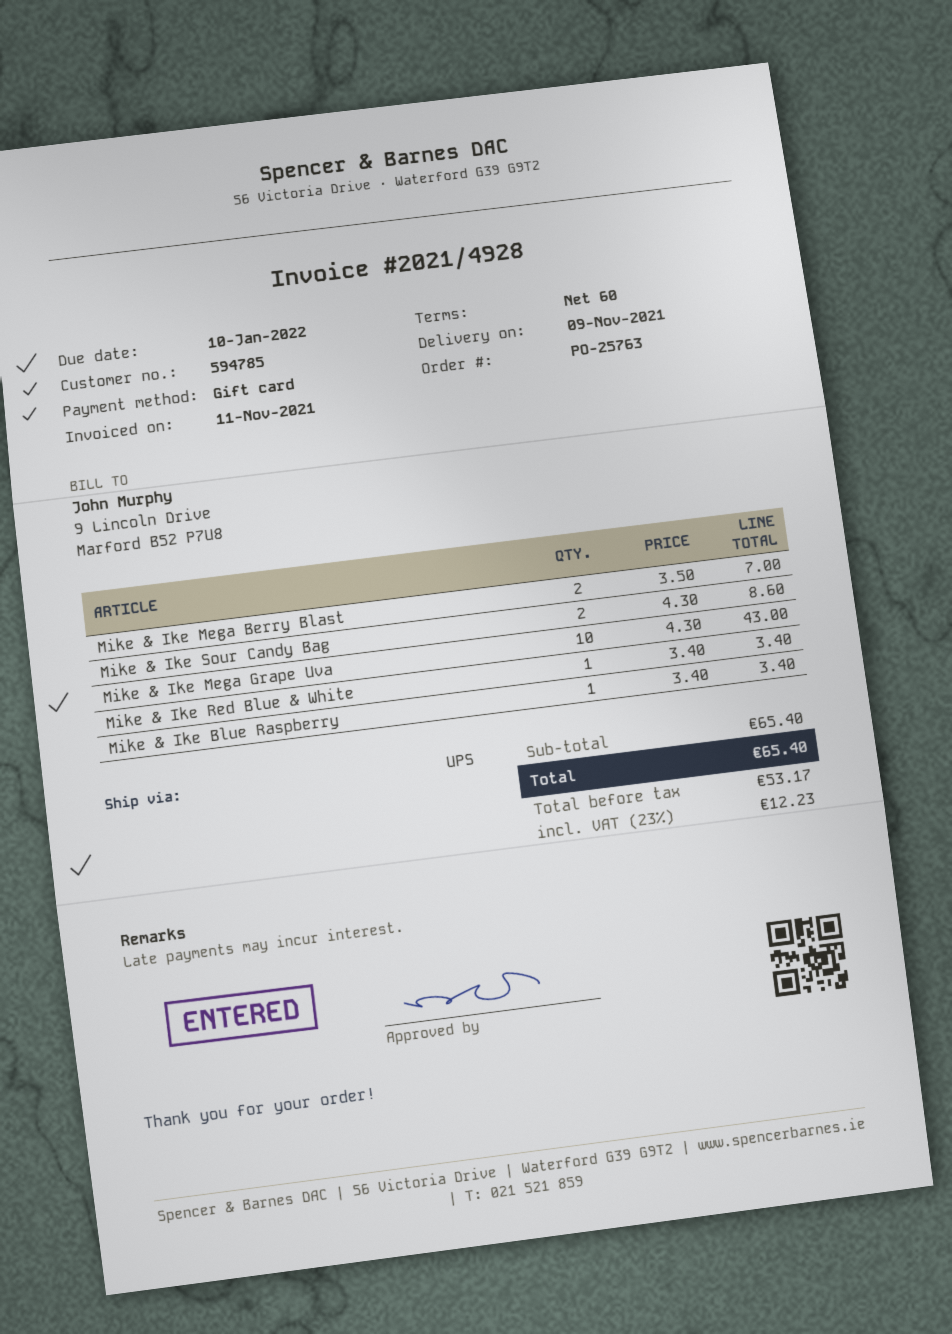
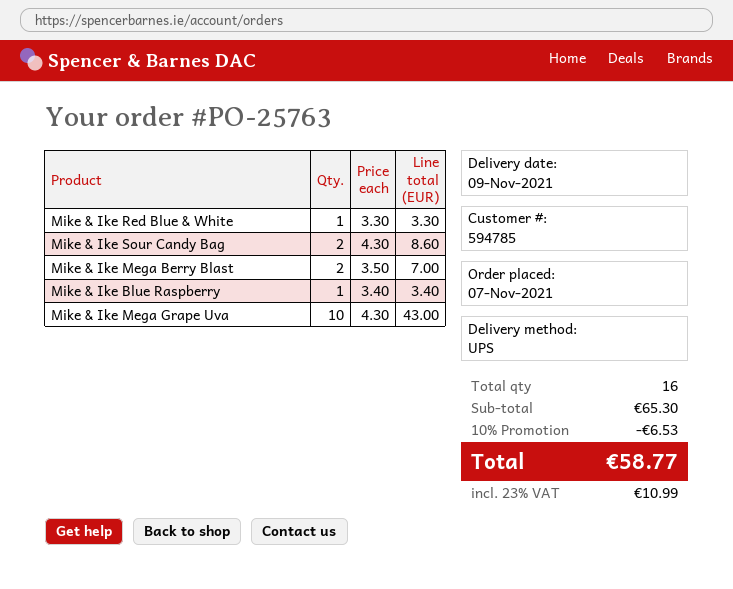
Mike & Ike Red Blue & White: 1 x 3.40 = 3.40 -> 1 x 3.30 = 3.30
subtotal: 65.40 -> 65.30
discount: none -> 10% = 6.53
tax: 23% = 12.23 -> 23% = 10.99
total: 65.40 -> 58.77

